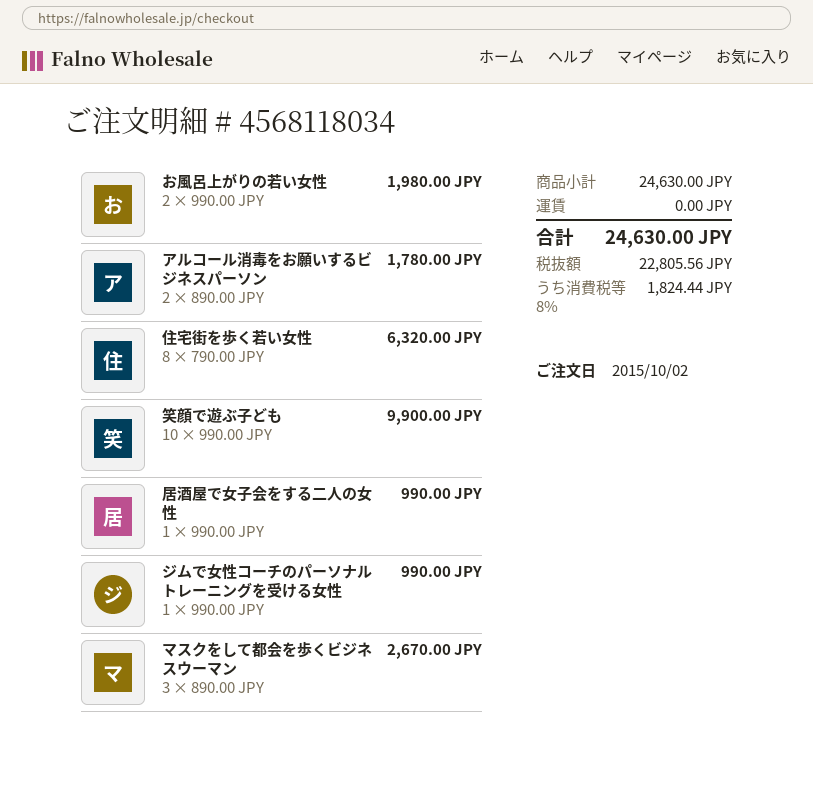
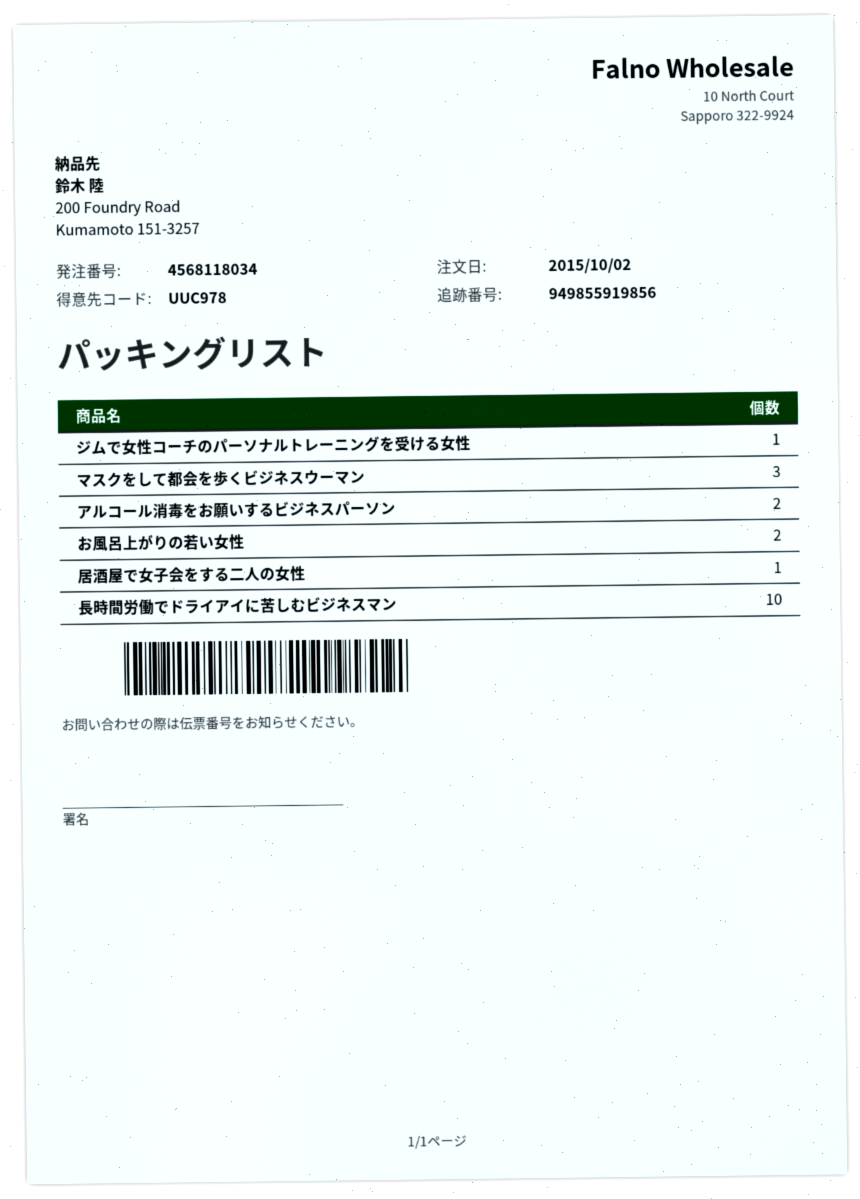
住宅街を歩く若い女性: 8 -> none
笑顔で遊ぶ子ども: 10 -> none
長時間労働でドライアイに苦しむビジネスマン: none -> 10

